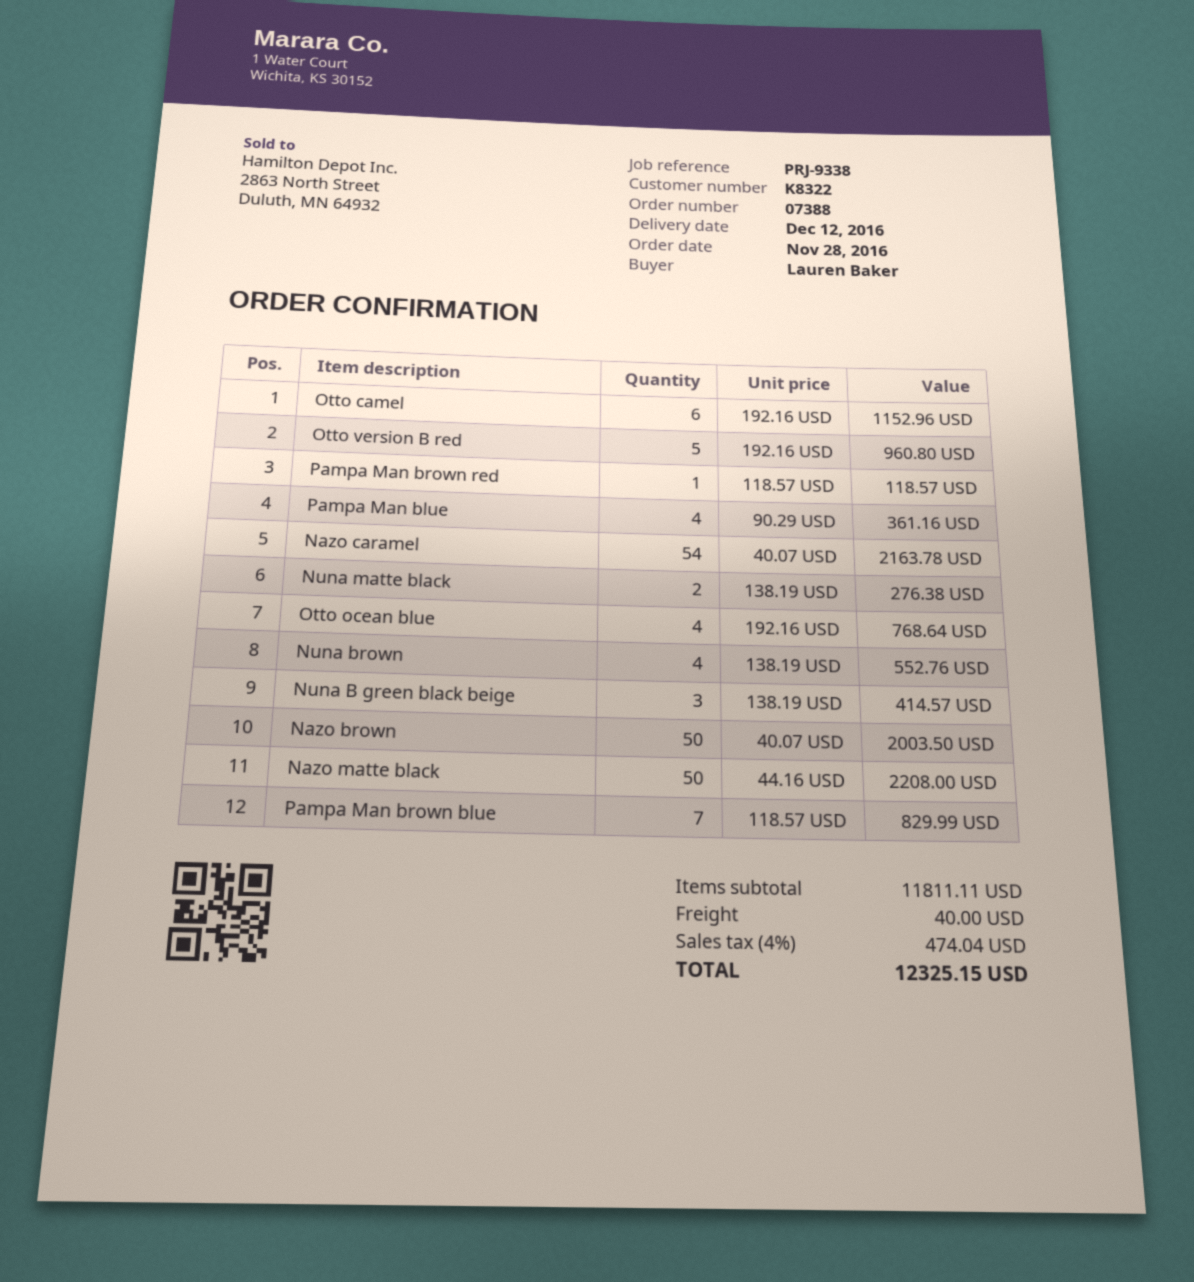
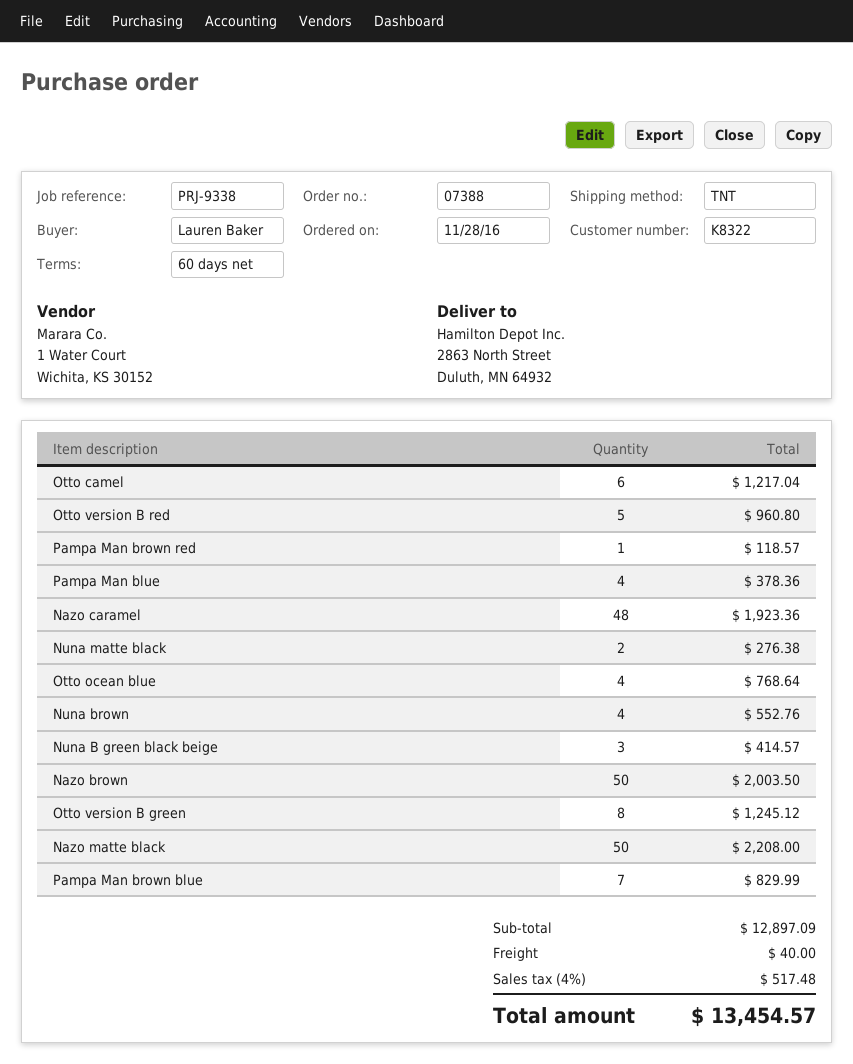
Otto camel: 6 for 1152.96 -> 6 for 1217.04
Pampa Man blue: 4 for 361.16 -> 4 for 378.36
Nazo caramel: 54 for 2163.78 -> 48 for 1923.36
Otto version B green: none -> 8 for 1245.12
subtotal: 11811.11 -> 12897.09
tax: 4% = 474.04 -> 4% = 517.48
total: 12325.15 -> 13454.57

